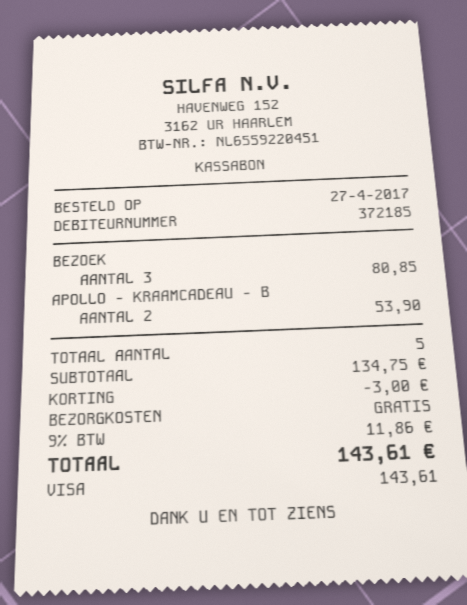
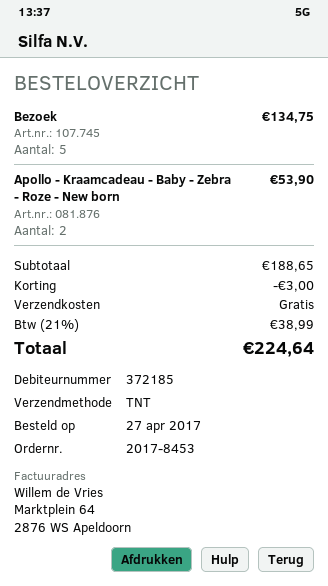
BEZOEK: 3 for 80.85 -> 5 for 134.75
subtotal: 134.75 -> 188.65
tax: 9% = 11.86 -> 21% = 38.99
total: 143.61 -> 224.64

